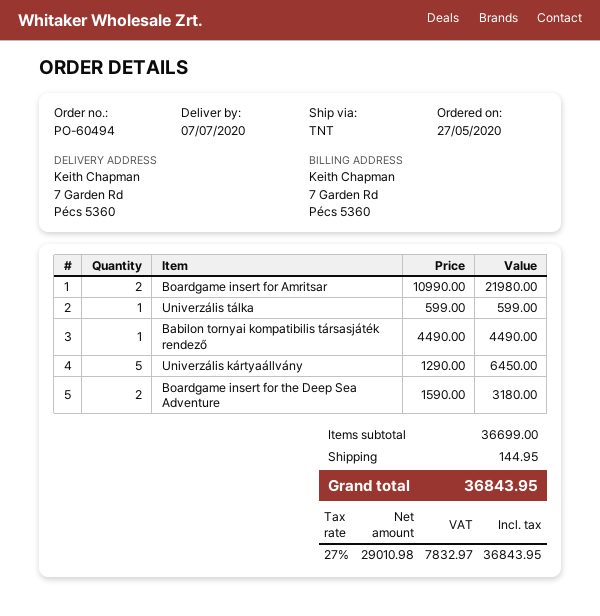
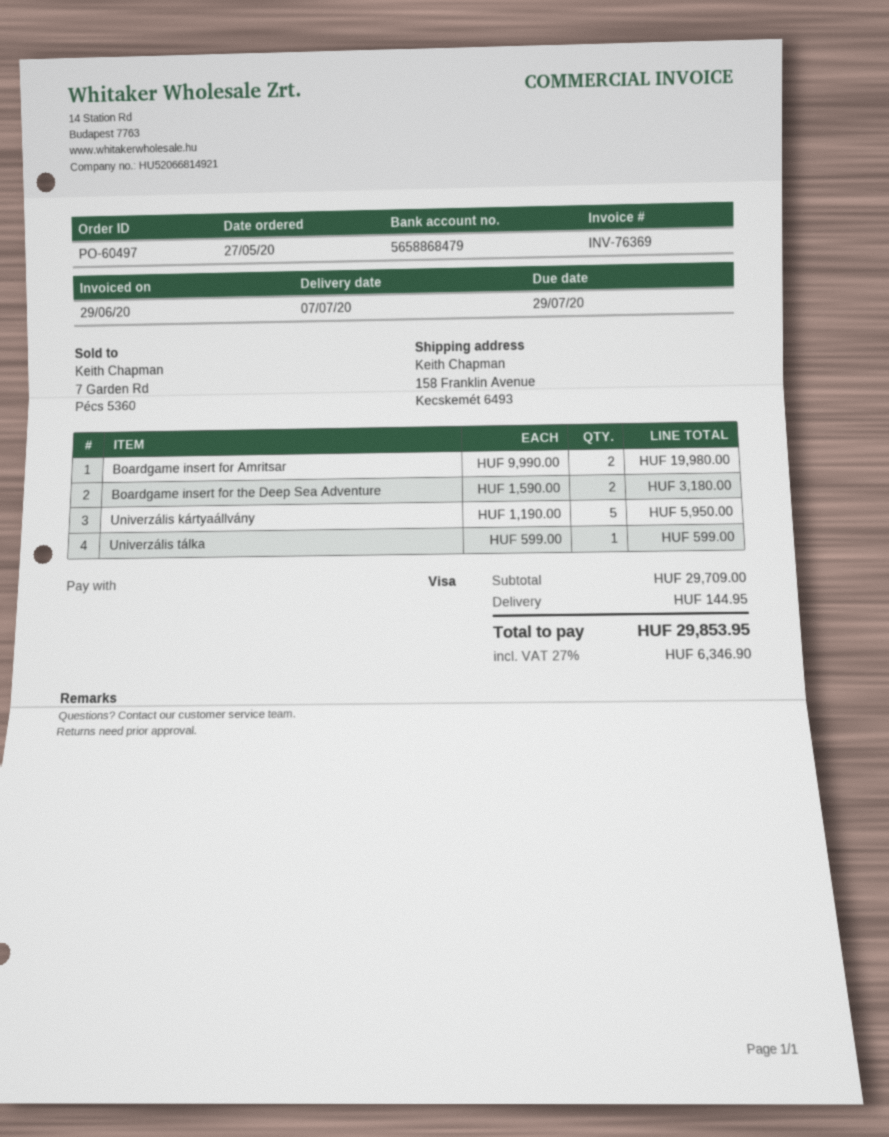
order number: PO-60494 -> PO-60497
ship to: 7 Garden Rd, Pécs 5360 -> 158 Franklin Avenue, Kecskemét 6493
Boardgame insert for Amritsar: 2 x 10990.00 = 21980.00 -> 2 x 9990.00 = 19980.00
Babilon tornyai kompatibilis társasjáték rendező: 1 x 4490.00 = 4490.00 -> none
Univerzális kártyaállvány: 5 x 1290.00 = 6450.00 -> 5 x 1190.00 = 5950.00
subtotal: 36699.00 -> 29709.00
tax: 27% = 7832.97 -> 27% = 6346.90
total: 36843.95 -> 29853.95

